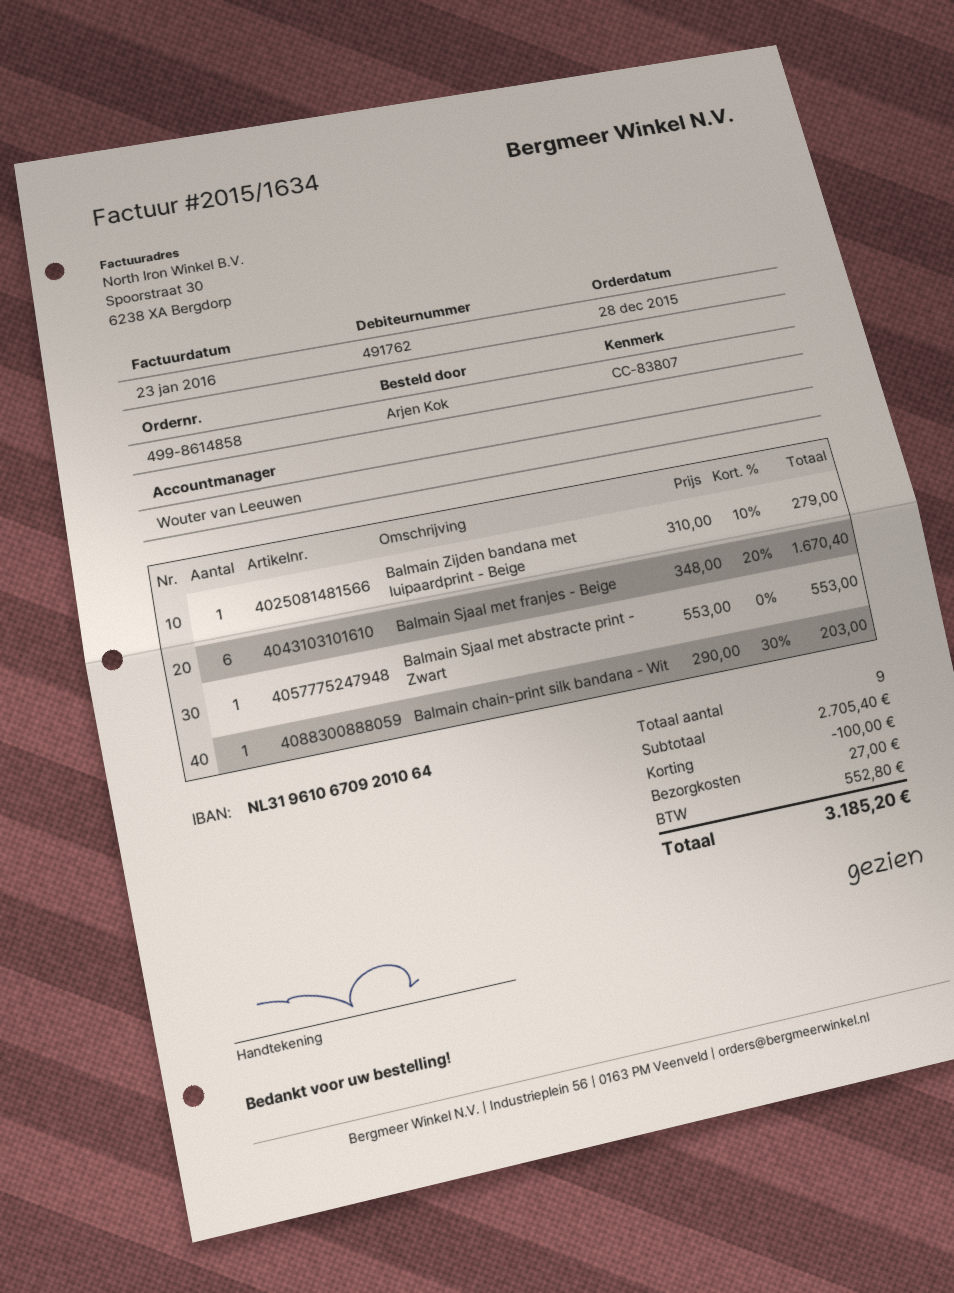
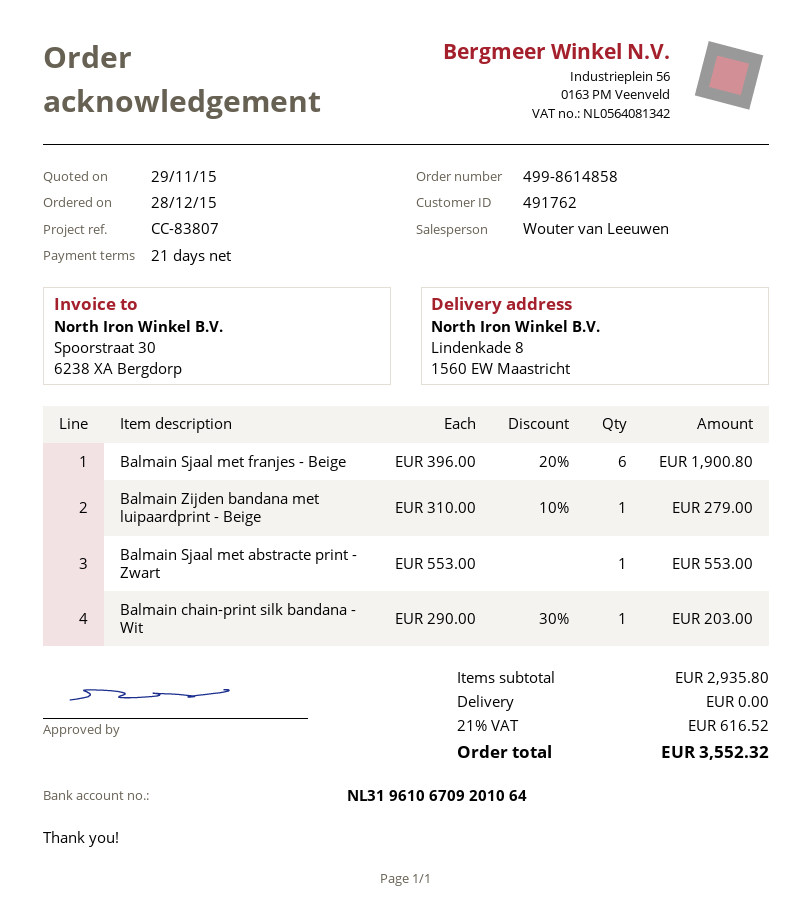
Balmain Sjaal met franjes - Beige: 6 x 348.00 - 20% = 1670.40 -> 6 x 396.00 - 20% = 1900.80
subtotal: 2705.40 -> 2935.80
discount: 100.00 -> none
shipping: 27.00 -> 0.00
tax: 552.80 -> 616.52
total: 3185.20 -> 3552.32

